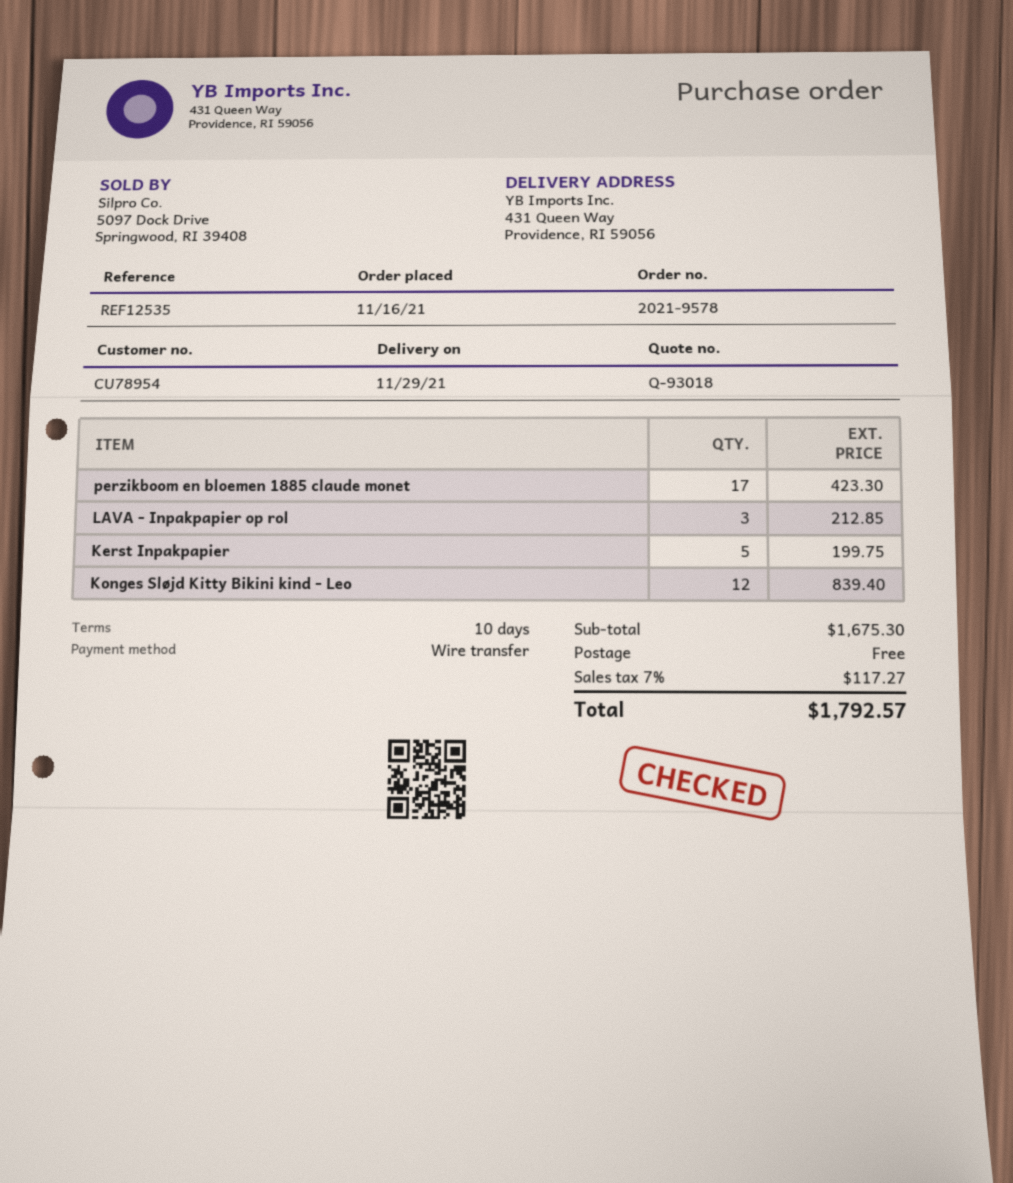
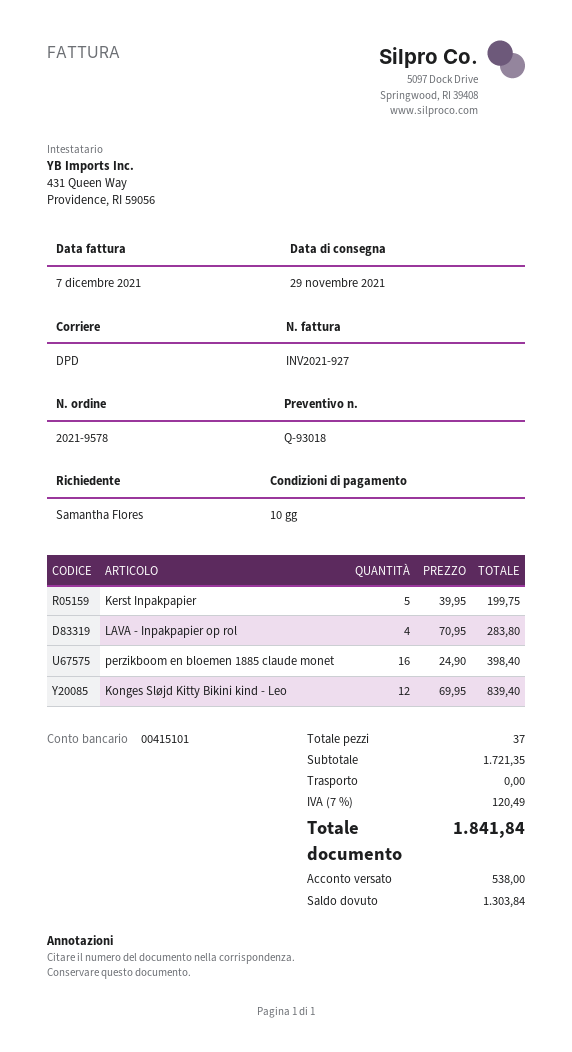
perzikboom en bloemen 1885 claude monet: 17 for 423.30 -> 16 for 398.40
LAVA - Inpakpapier op rol: 3 for 212.85 -> 4 for 283.80
subtotal: 1675.30 -> 1721.35
tax: 7% = 117.27 -> 7% = 120.49
total: 1792.57 -> 1841.84

